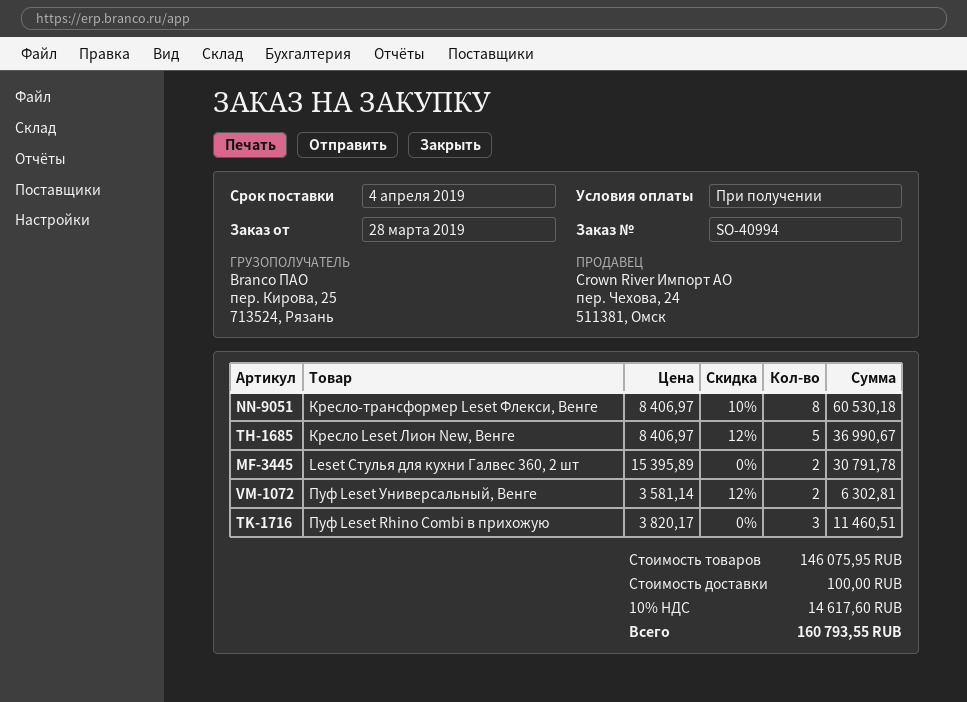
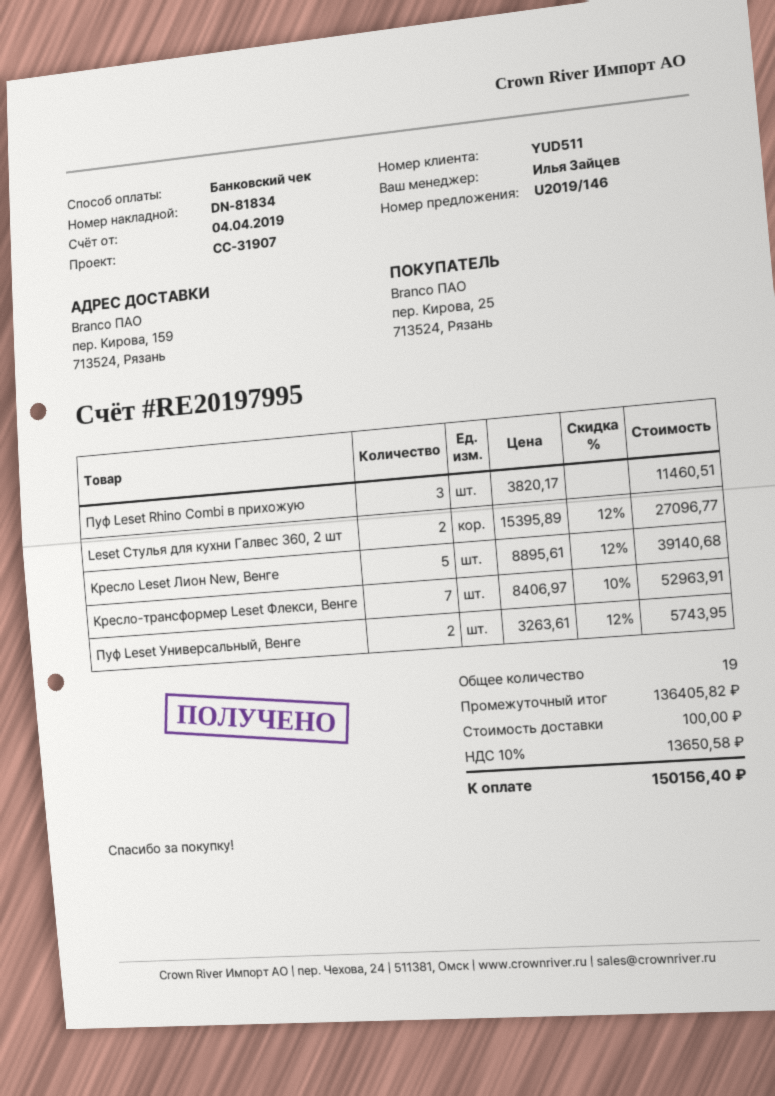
ship to: пер. Кирова, 25, 713524, Рязань -> пер. Кирова, 159, 713524, Рязань
Кресло-трансформер Leset Флекси, Венге: 8 x 8406.97 - 10% = 60530.18 -> 7 x 8406.97 - 10% = 52963.91
Кресло Leset Лион New, Венге: 5 x 8406.97 - 12% = 36990.67 -> 5 x 8895.61 - 12% = 39140.68
Leset Стулья для кухни Галвес 360, 2 шт: 2 x 15395.89 = 30791.78 -> 2 x 15395.89 - 12% = 27096.77
Пуф Leset Универсальный, Венге: 2 x 3581.14 - 12% = 6302.81 -> 2 x 3263.61 - 12% = 5743.95
subtotal: 146075.95 -> 136405.82
tax: 10% = 14617.60 -> 10% = 13650.58
total: 160793.55 -> 150156.40

